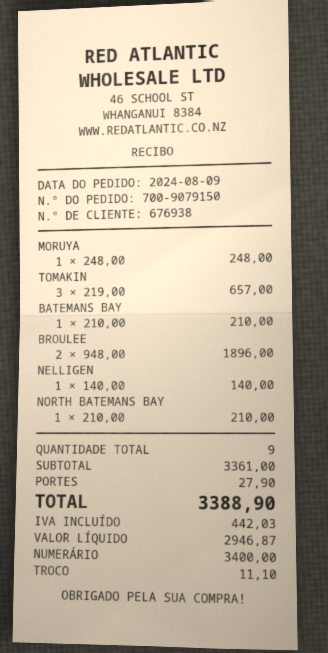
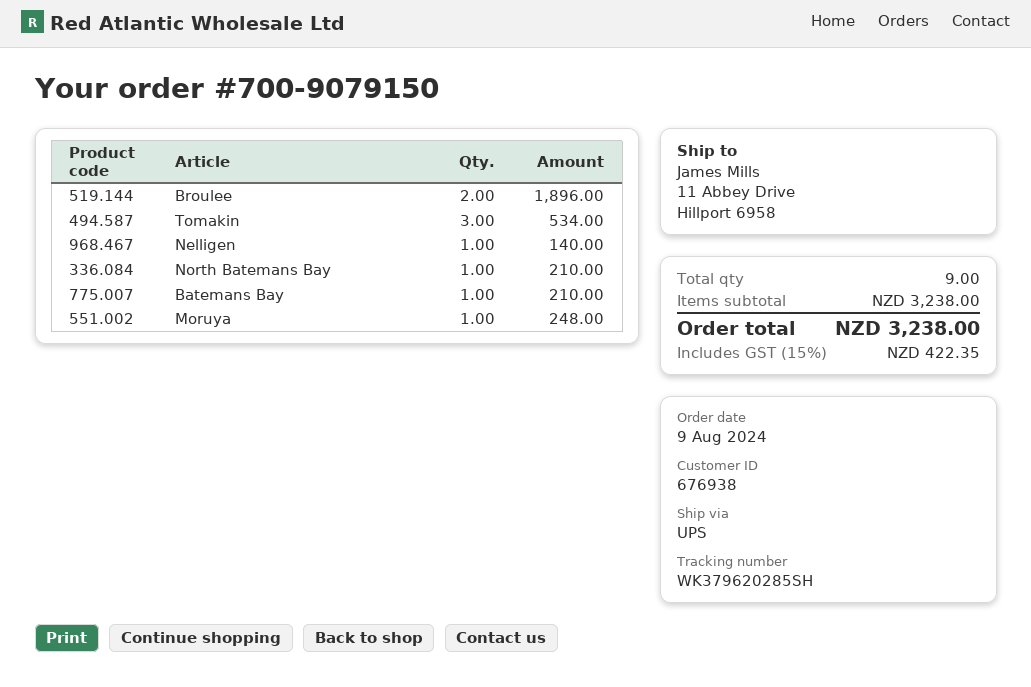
TOMAKIN: 3 for 657.00 -> 3 for 534.00
subtotal: 3361.00 -> 3238.00
shipping: 27.90 -> none
tax: 442.03 -> 422.35
total: 3388.90 -> 3238.00

